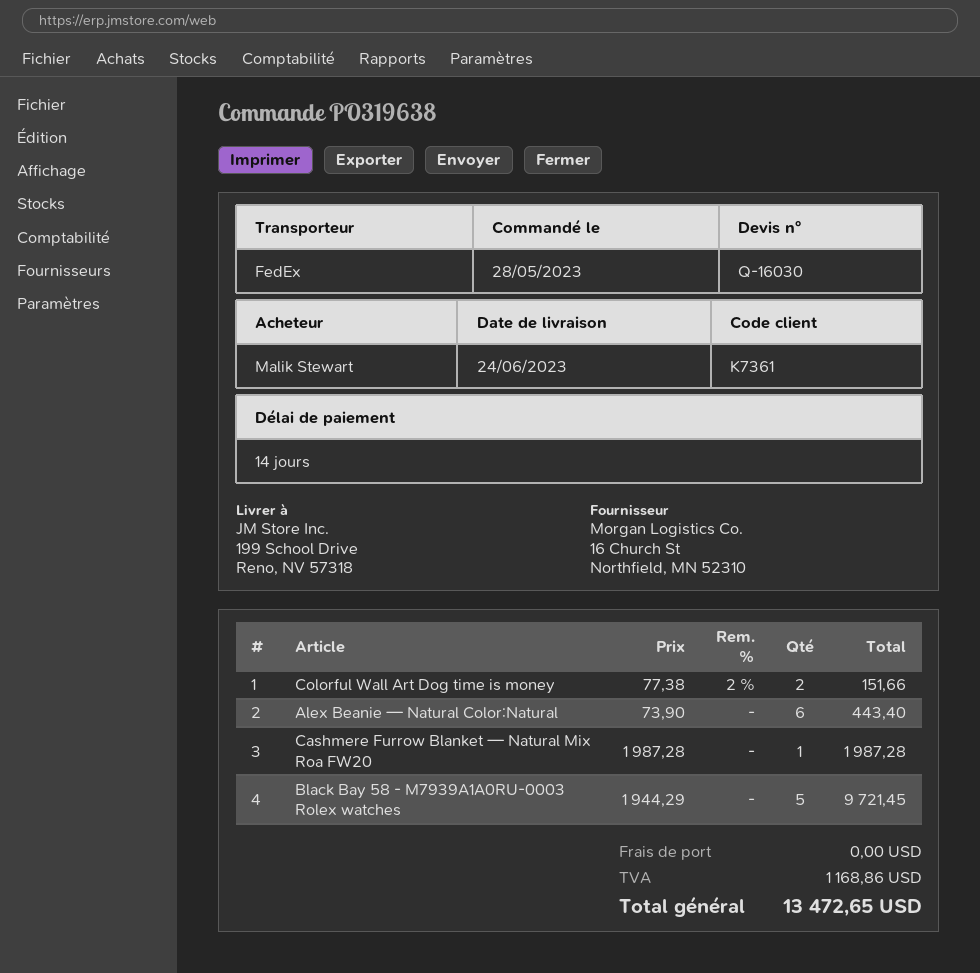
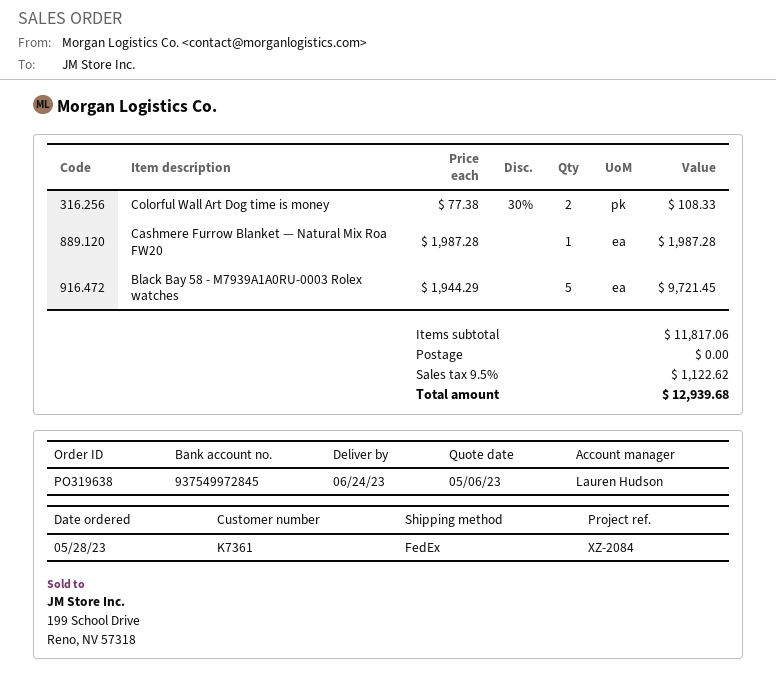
Colorful Wall Art Dog time is money: 2 x 77.38 - 2% = 151.66 -> 2 x 77.38 - 30% = 108.33
Alex Beanie — Natural Color:Natural: 6 x 73.90 = 443.40 -> none
tax: 1168.86 -> 1122.62
total: 13472.65 -> 12939.68

